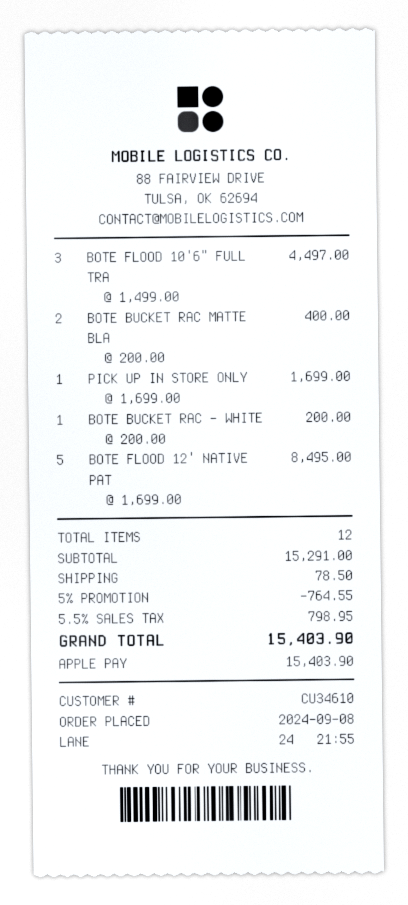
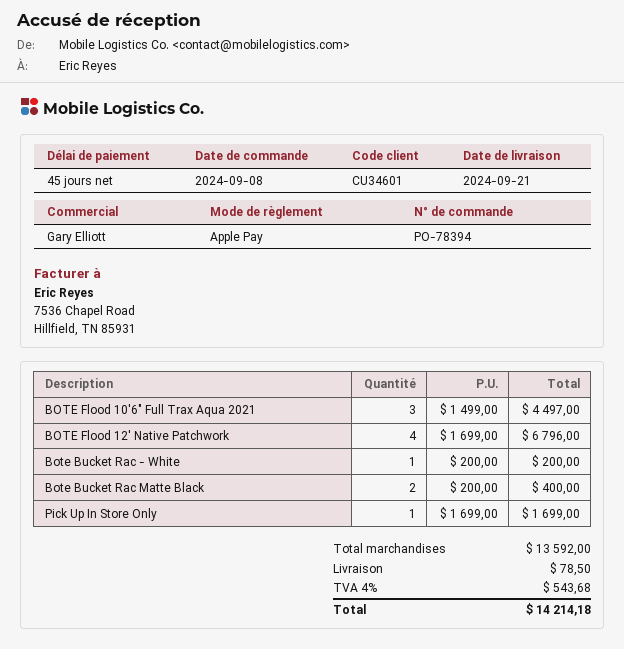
customer number: CU34610 -> CU34601
BOTE FLOOD 12' NATIVE PAT: 5 x 1699.00 = 8495.00 -> 4 x 1699.00 = 6796.00
subtotal: 15291.00 -> 13592.00
discount: 5% = 764.55 -> none
tax: 5.5% = 798.95 -> 4% = 543.68
total: 15403.90 -> 14214.18

